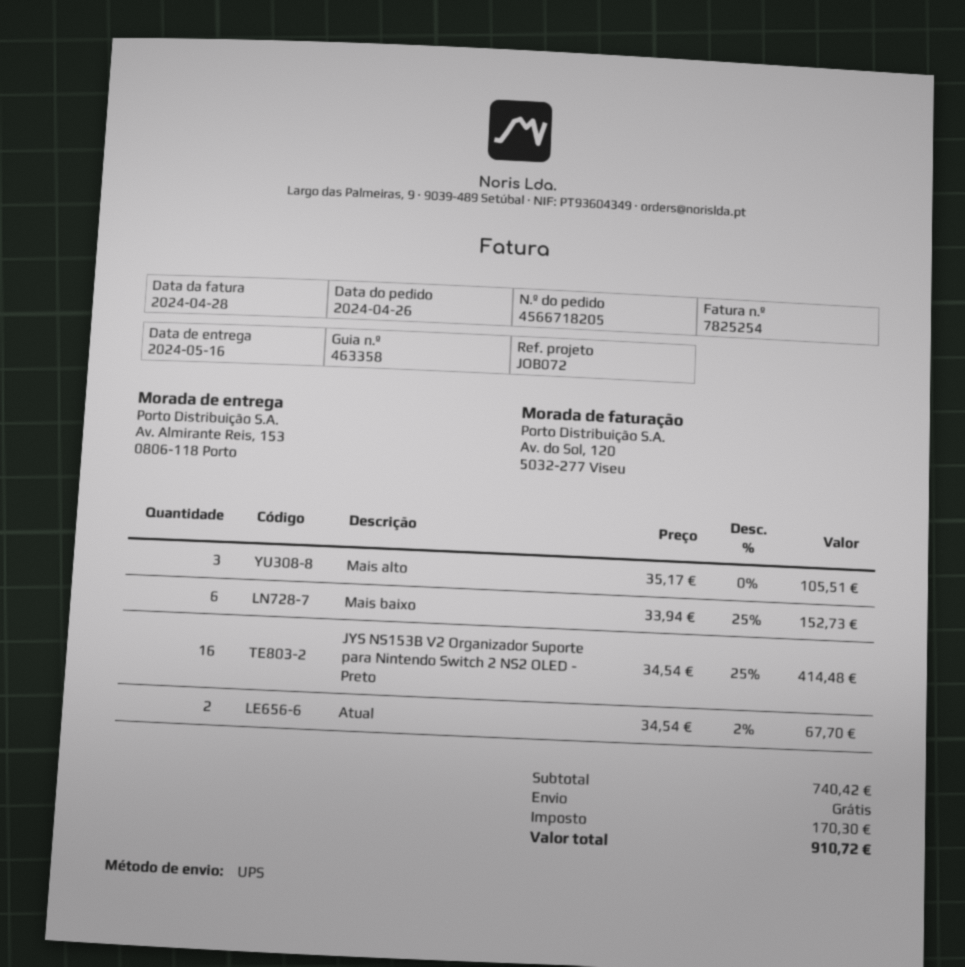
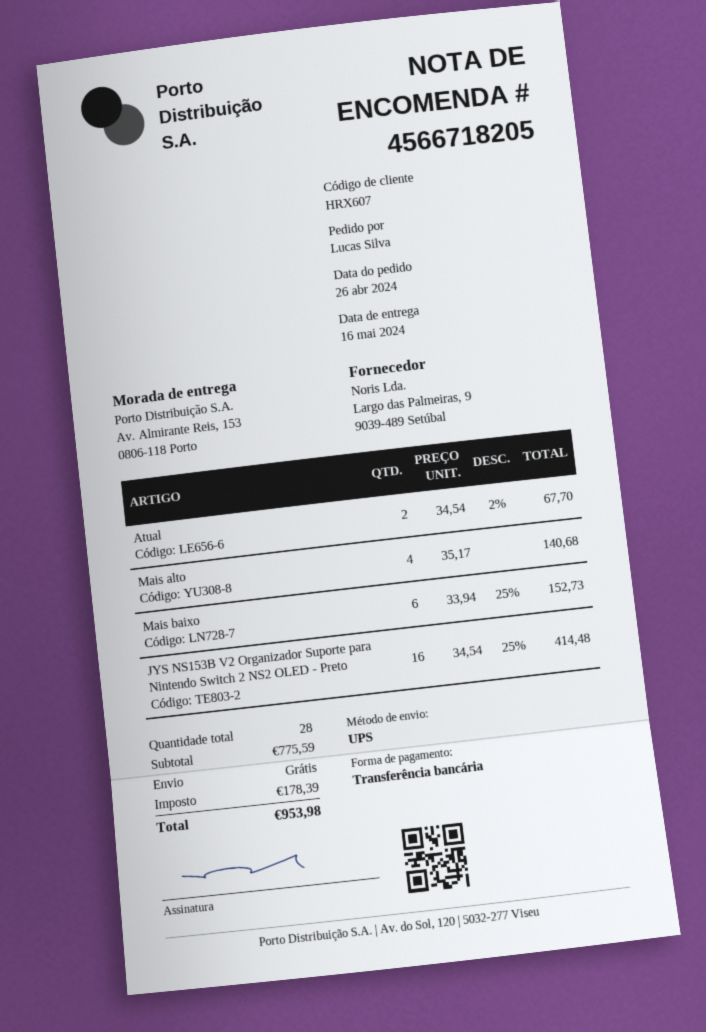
Mais alto: 3 x 35.17 = 105.51 -> 4 x 35.17 = 140.68
subtotal: 740.42 -> 775.59
tax: 170.30 -> 178.39
total: 910.72 -> 953.98

